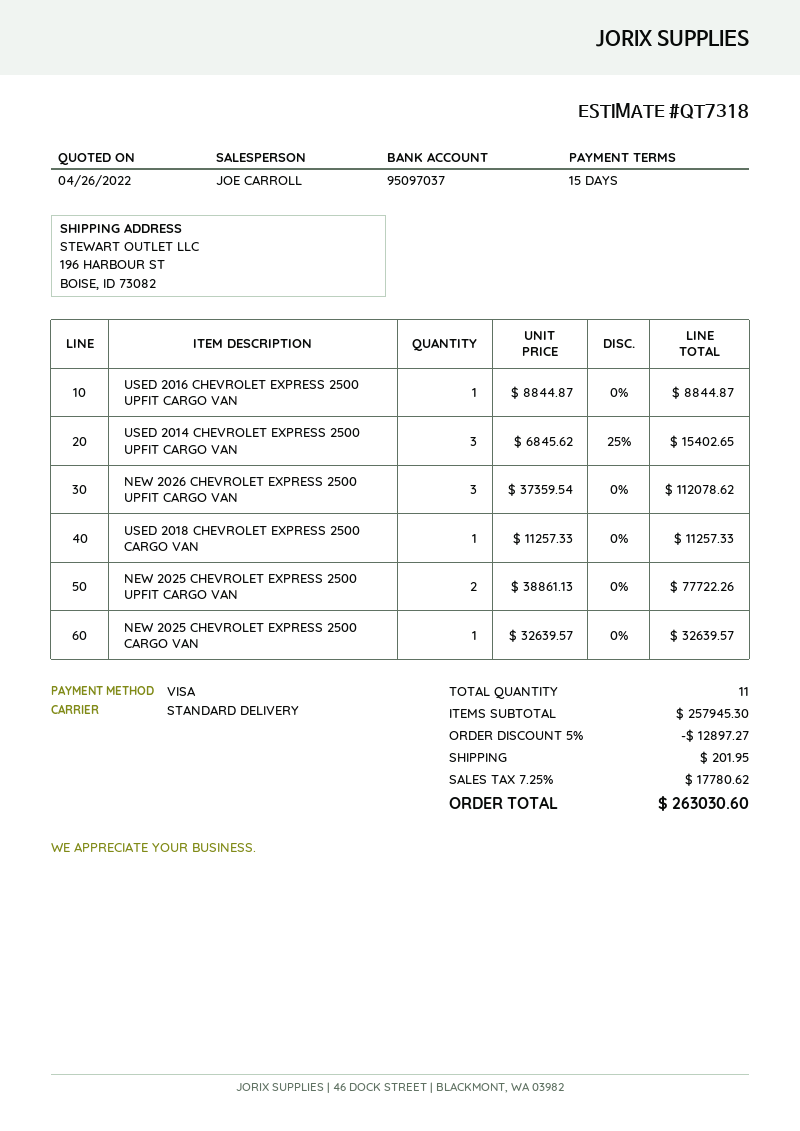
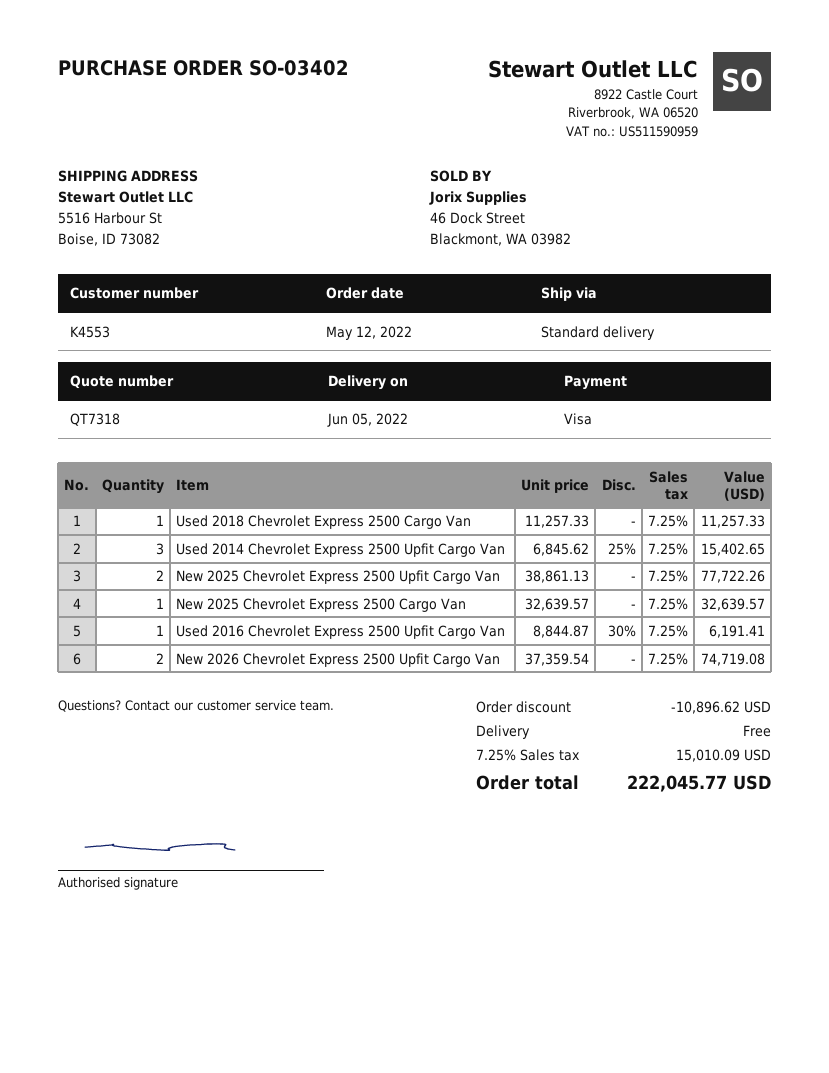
ship to: 196 HARBOUR ST, BOISE, ID 73082 -> 5516 Harbour St, Boise, ID 73082
USED 2016 CHEVROLET EXPRESS 2500 UPFIT CARGO VAN: 1 x 8844.87 = 8844.87 -> 1 x 8844.87 - 30% = 6191.41
NEW 2026 CHEVROLET EXPRESS 2500 UPFIT CARGO VAN: 3 x 37359.54 = 112078.62 -> 2 x 37359.54 = 74719.08
discount: 12897.27 -> 10896.62
shipping: 201.95 -> 0.00
tax: 7.25% = 17780.62 -> 7.25% = 15010.09
total: 263030.60 -> 222045.77

